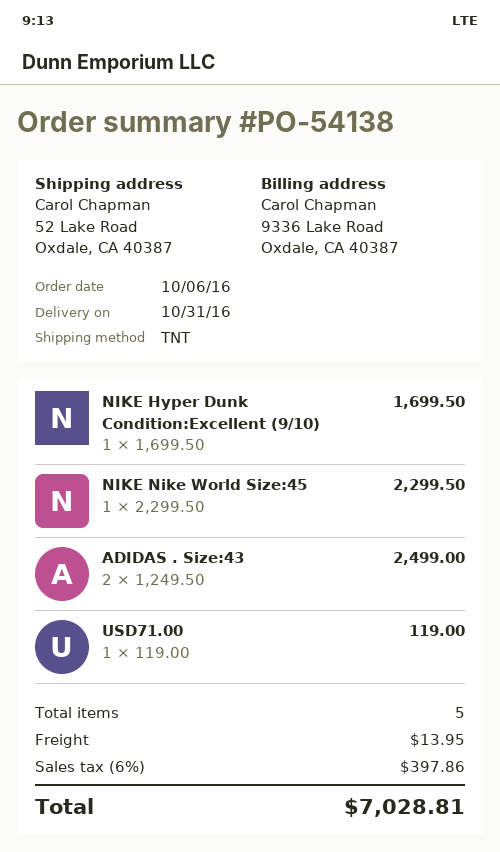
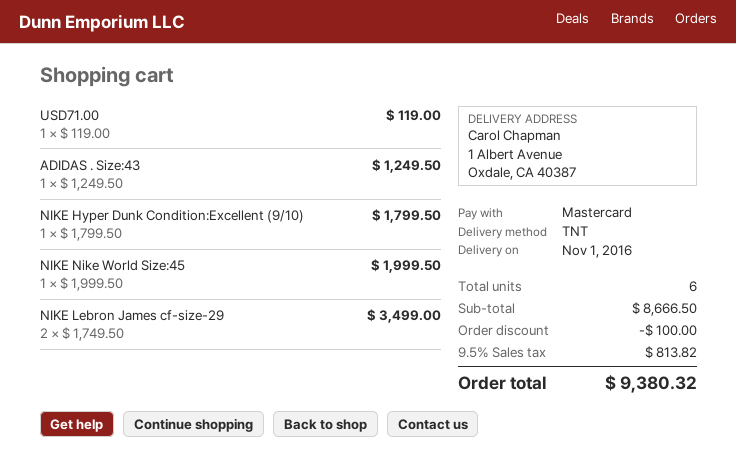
delivery date: 2016-10-31 -> 2016-11-01
ship to: 52 Lake Road, Oxdale, CA 40387 -> 1 Albert Avenue, Oxdale, CA 40387
NIKE Hyper Dunk Condition:Excellent (9/10): 1 x 1699.50 = 1699.50 -> 1 x 1799.50 = 1799.50
NIKE Nike World Size:45: 1 x 2299.50 = 2299.50 -> 1 x 1999.50 = 1999.50
ADIDAS . Size:43: 2 x 1249.50 = 2499.00 -> 1 x 1249.50 = 1249.50
NIKE Lebron James cf-size-29: none -> 2 x 1749.50 = 3499.00
total quantity: 5 -> 6
discount: none -> 100.00
shipping: 13.95 -> none
tax: 6% = 397.86 -> 9.5% = 813.82
total: 7028.81 -> 9380.32

